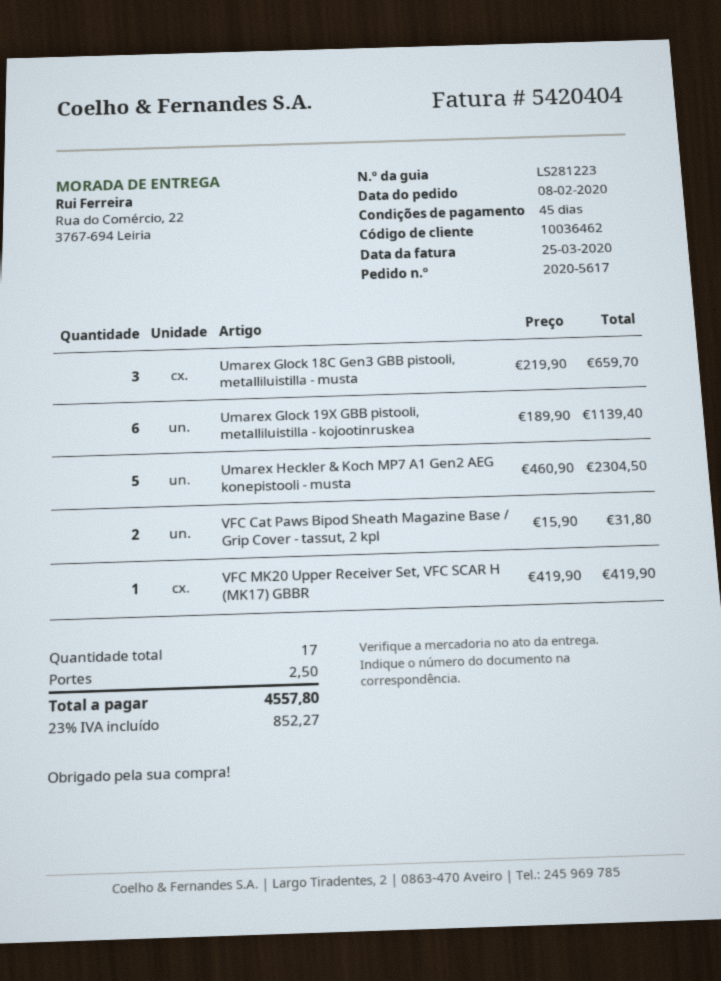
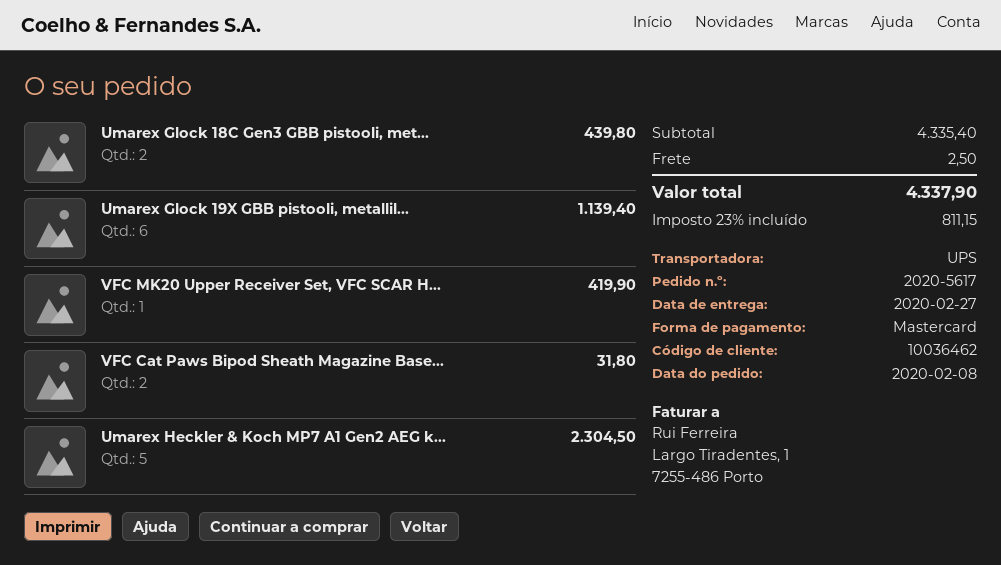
Umarex Glock 18C Gen3 GBB pistooli, metalliluistilla - musta: 3 for 659.70 -> 2 for 439.80
tax: 23% = 852.27 -> 23% = 811.15
total: 4557.80 -> 4337.90

